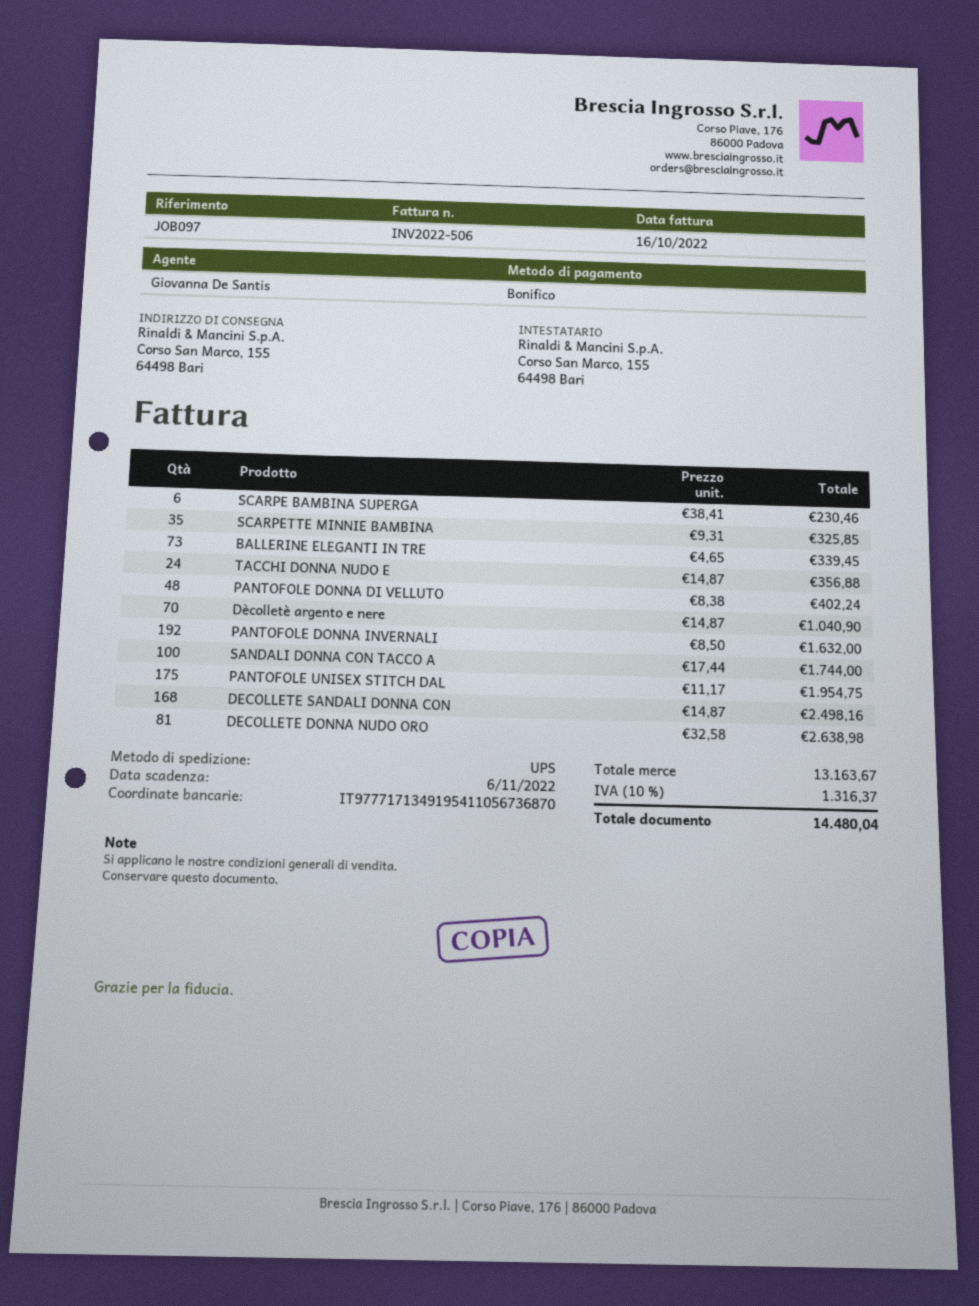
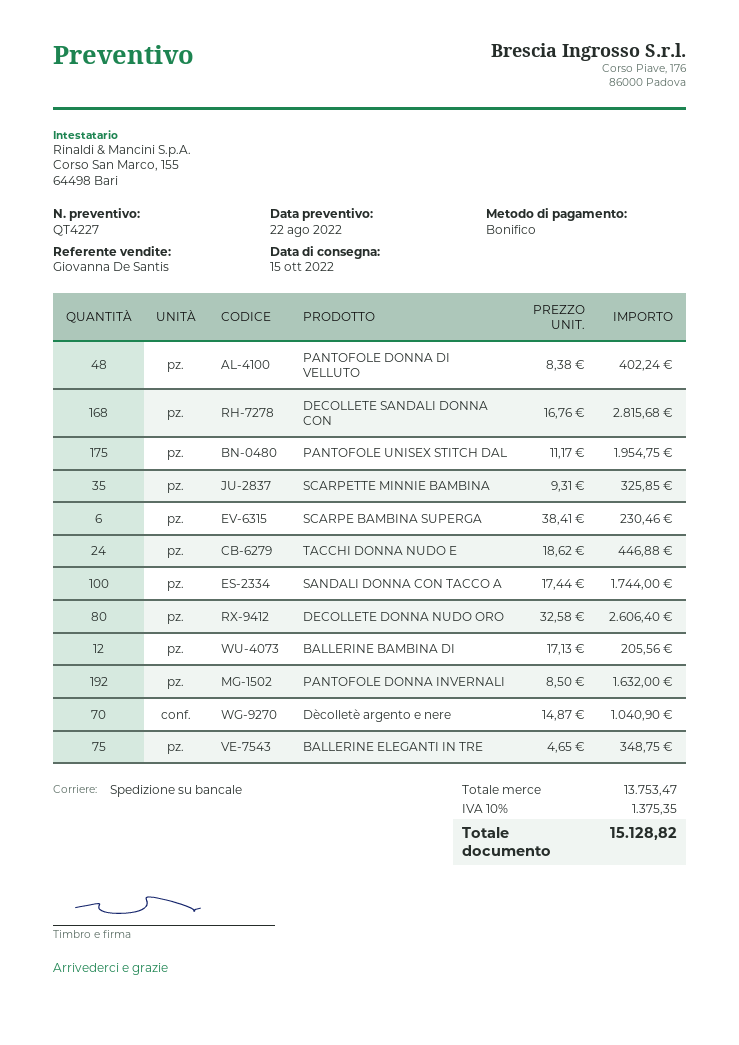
shipping method: UPS -> pallet freight
BALLERINE ELEGANTI IN TRE: 73 x 4.65 = 339.45 -> 75 x 4.65 = 348.75
TACCHI DONNA NUDO E: 24 x 14.87 = 356.88 -> 24 x 18.62 = 446.88
DECOLLETE SANDALI DONNA CON: 168 x 14.87 = 2498.16 -> 168 x 16.76 = 2815.68
DECOLLETE DONNA NUDO ORO: 81 x 32.58 = 2638.98 -> 80 x 32.58 = 2606.40
BALLERINE BAMBINA DI: none -> 12 x 17.13 = 205.56
subtotal: 13163.67 -> 13753.47
tax: 10% = 1316.37 -> 10% = 1375.35
total: 14480.04 -> 15128.82

